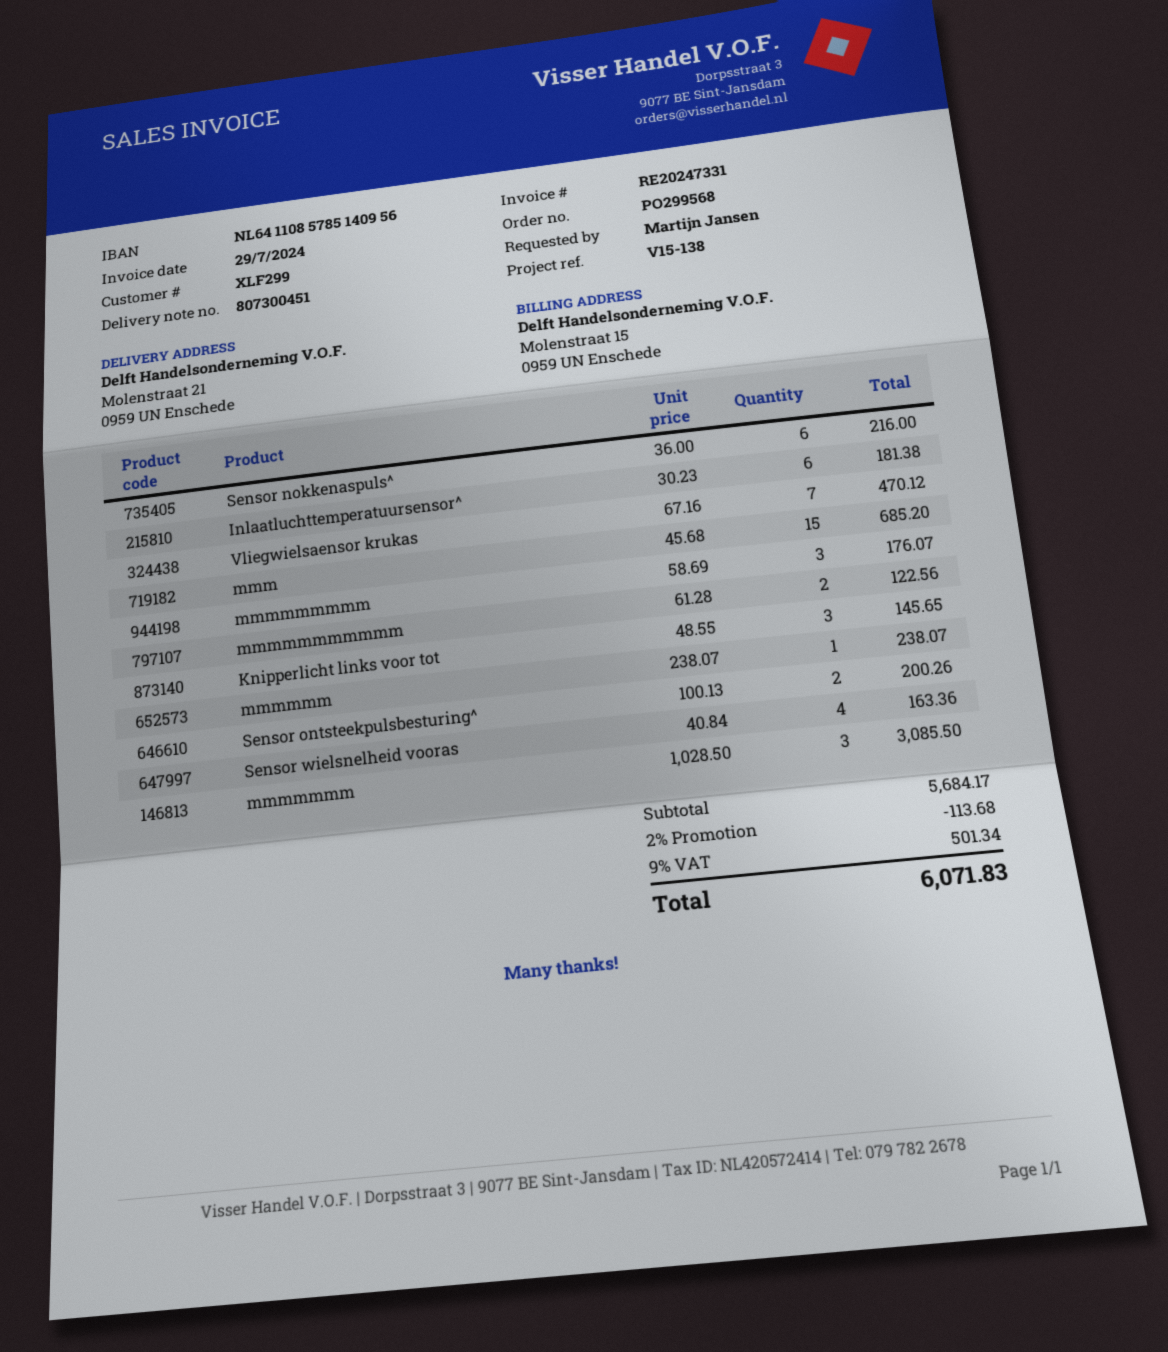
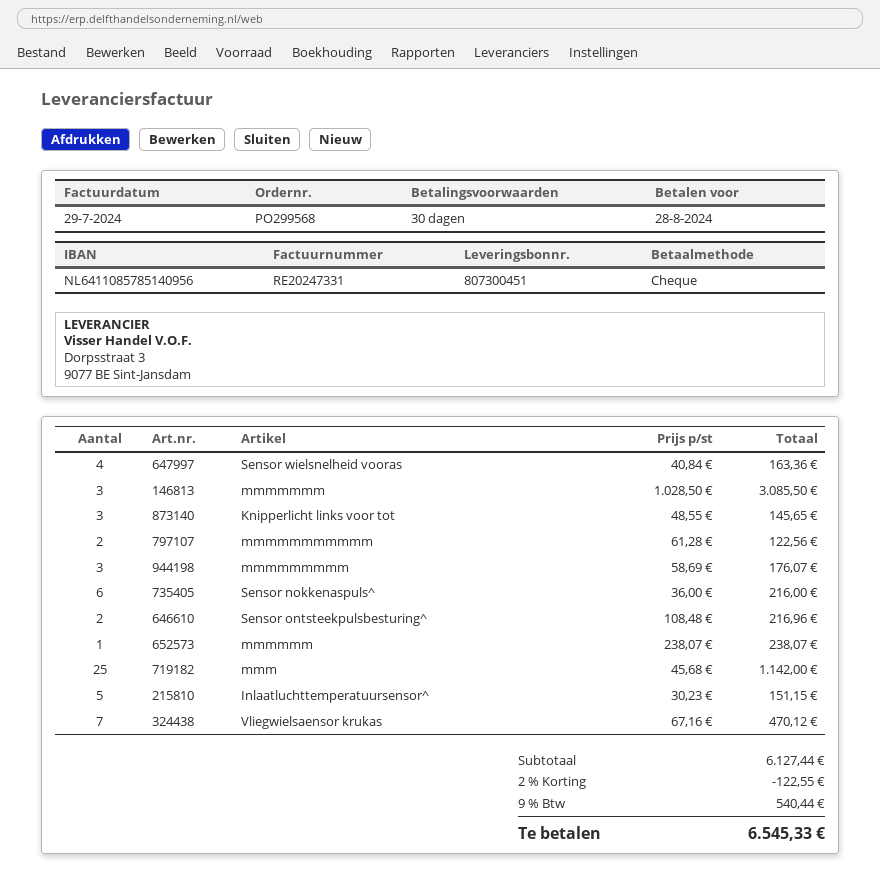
Inlaatluchttemperatuursensor^: 6 x 30.23 = 181.38 -> 5 x 30.23 = 151.15
mmm: 15 x 45.68 = 685.20 -> 25 x 45.68 = 1142.00
Sensor ontsteekpulsbesturing^: 2 x 100.13 = 200.26 -> 2 x 108.48 = 216.96
subtotal: 5684.17 -> 6127.44
discount: 2% = 113.68 -> 2% = 122.55
tax: 9% = 501.34 -> 9% = 540.44
total: 6071.83 -> 6545.33

